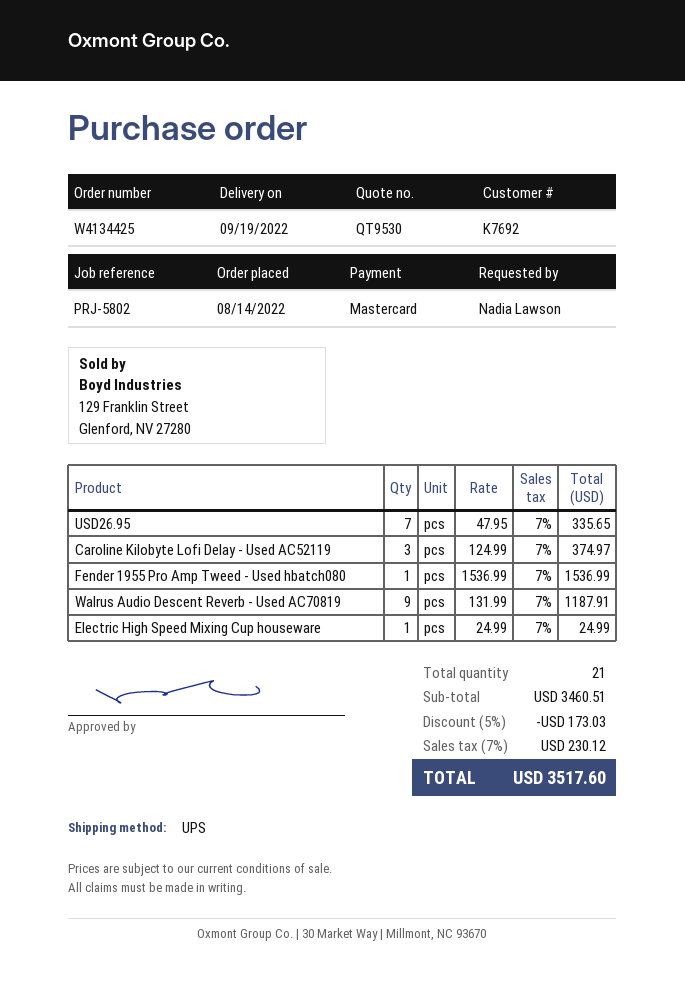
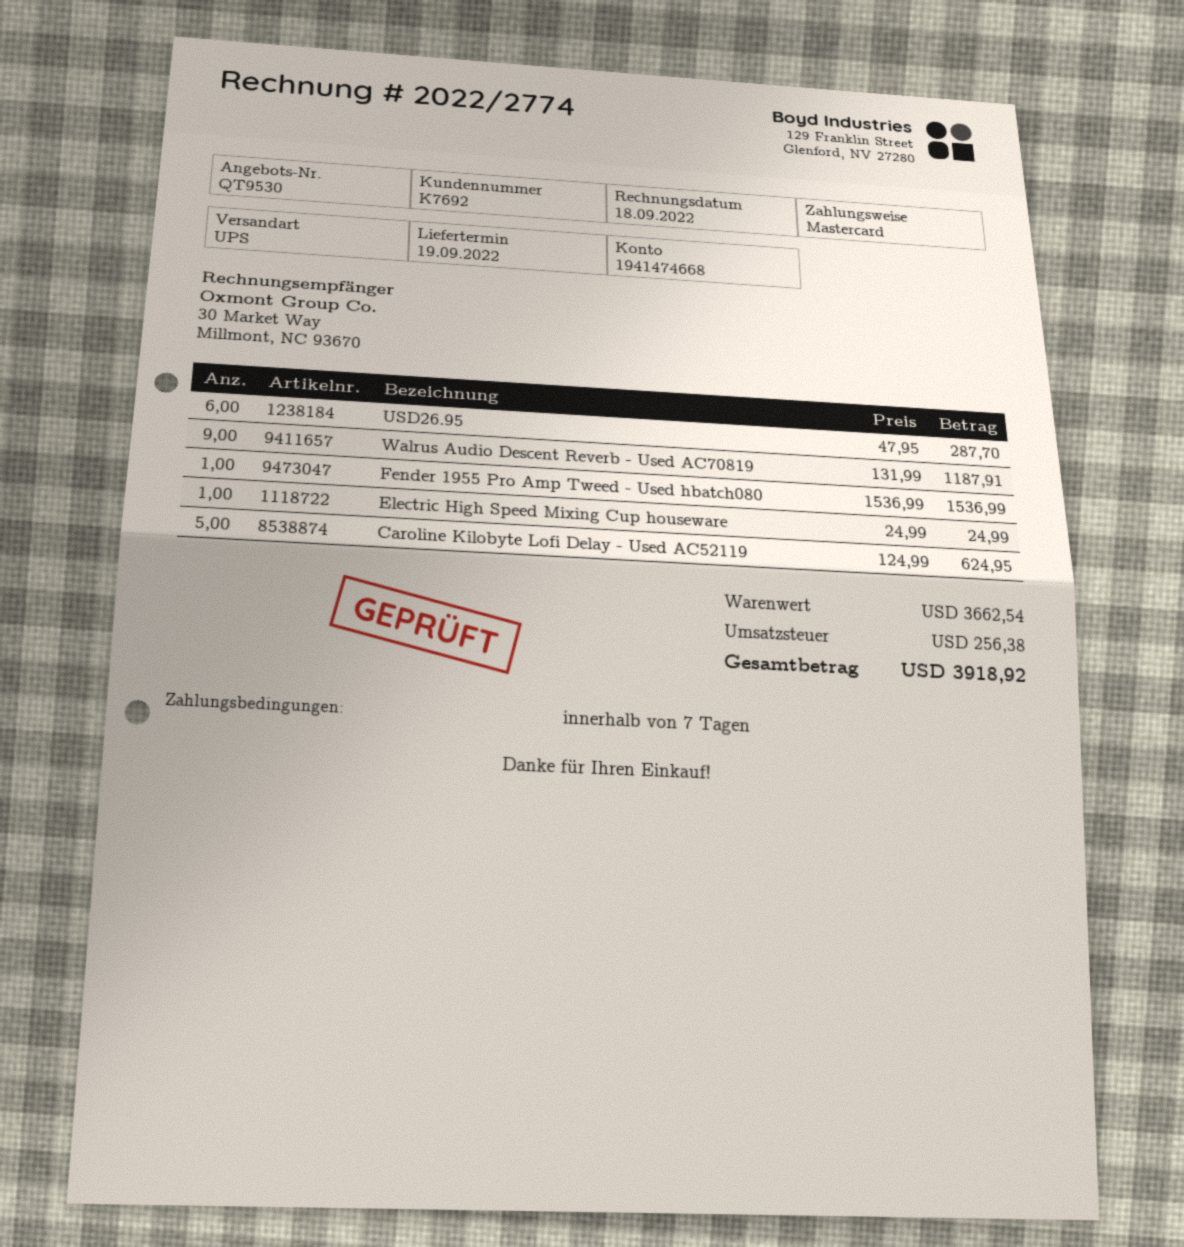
USD26.95: 7 x 47.95 = 335.65 -> 6 x 47.95 = 287.70
Caroline Kilobyte Lofi Delay - Used AC52119: 3 x 124.99 = 374.97 -> 5 x 124.99 = 624.95
subtotal: 3460.51 -> 3662.54
discount: 5% = 173.03 -> none
tax: 230.12 -> 256.38
total: 3517.60 -> 3918.92

